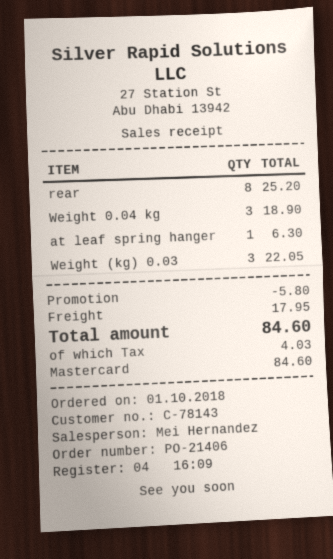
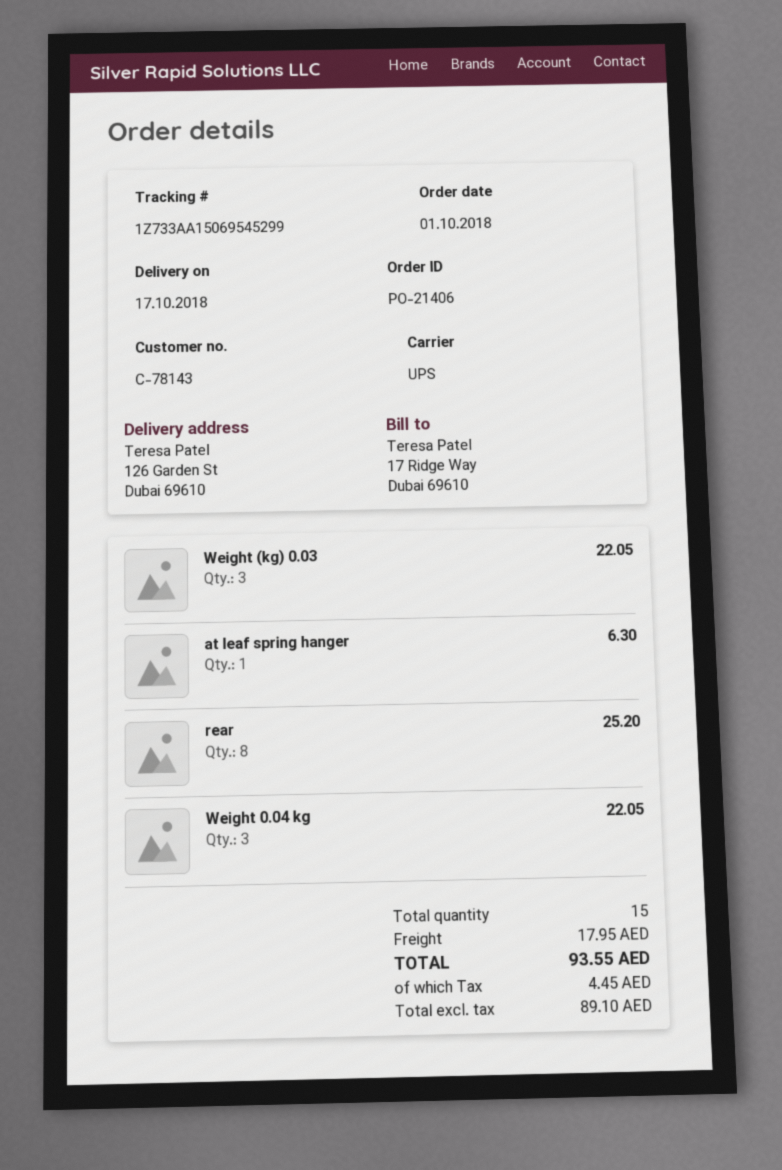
Weight 0.04 kg: 3 for 18.90 -> 3 for 22.05
discount: 5.80 -> none
tax: 4.03 -> 4.45
total: 84.60 -> 93.55

